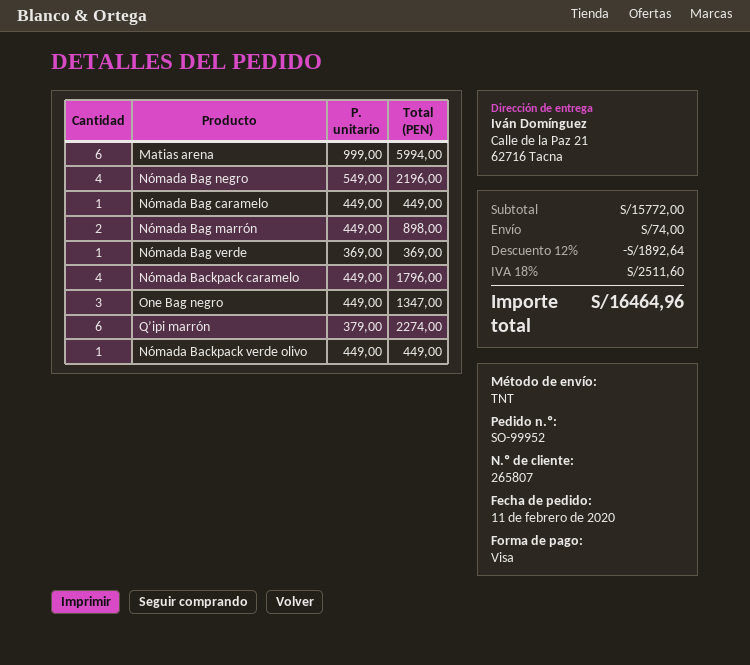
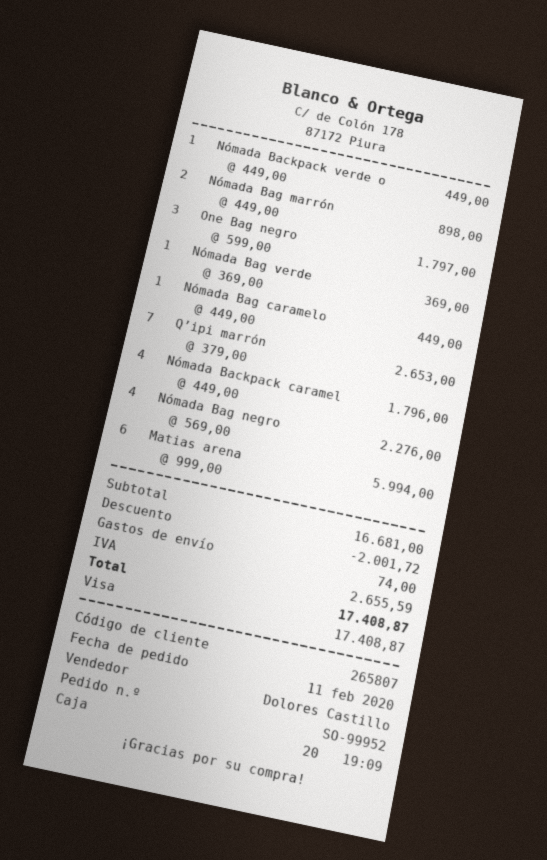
Nómada Bag negro: 4 x 549.00 = 2196.00 -> 4 x 569.00 = 2276.00
One Bag negro: 3 x 449.00 = 1347.00 -> 3 x 599.00 = 1797.00
Q’ipi marrón: 6 x 379.00 = 2274.00 -> 7 x 379.00 = 2653.00
subtotal: 15772.00 -> 16681.00
discount: 1892.64 -> 2001.72
tax: 2511.60 -> 2655.59
total: 16464.96 -> 17408.87

